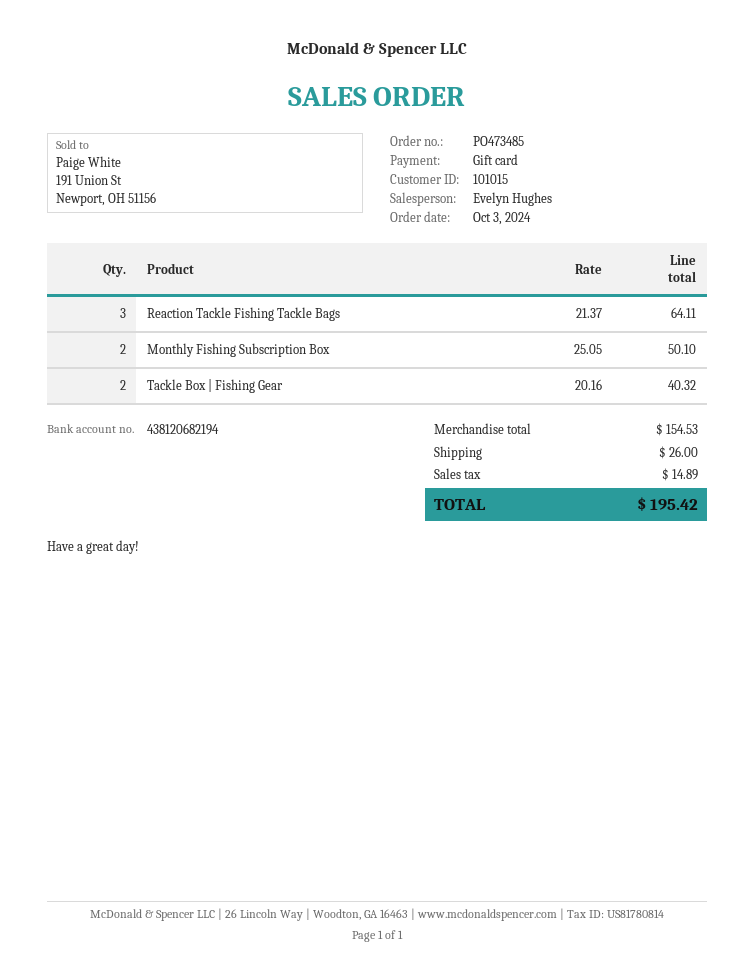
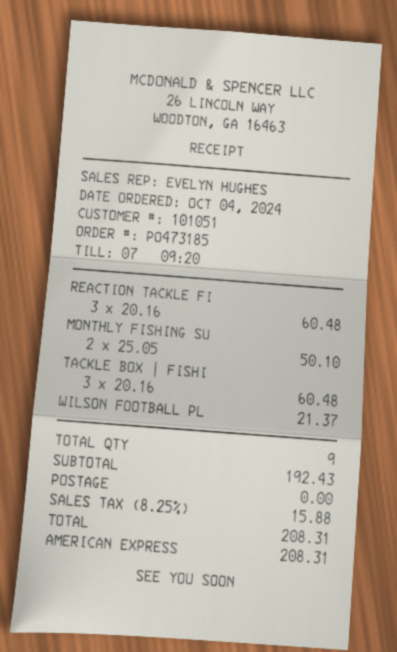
order number: PO473485 -> PO473185
order date: 2024-10-03 -> 2024-10-04
customer number: 101015 -> 101051
payment method: gift card -> American Express
Reaction Tackle Fishing Tackle Bags: 3 x 21.37 = 64.11 -> 3 x 20.16 = 60.48
Tackle Box | Fishing Gear: 2 x 20.16 = 40.32 -> 3 x 20.16 = 60.48
WILSON FOOTBALL PL: none -> 1 x 21.37 = 21.37
subtotal: 154.53 -> 192.43
shipping: 26.00 -> 0.00
tax: 14.89 -> 15.88
total: 195.42 -> 208.31

